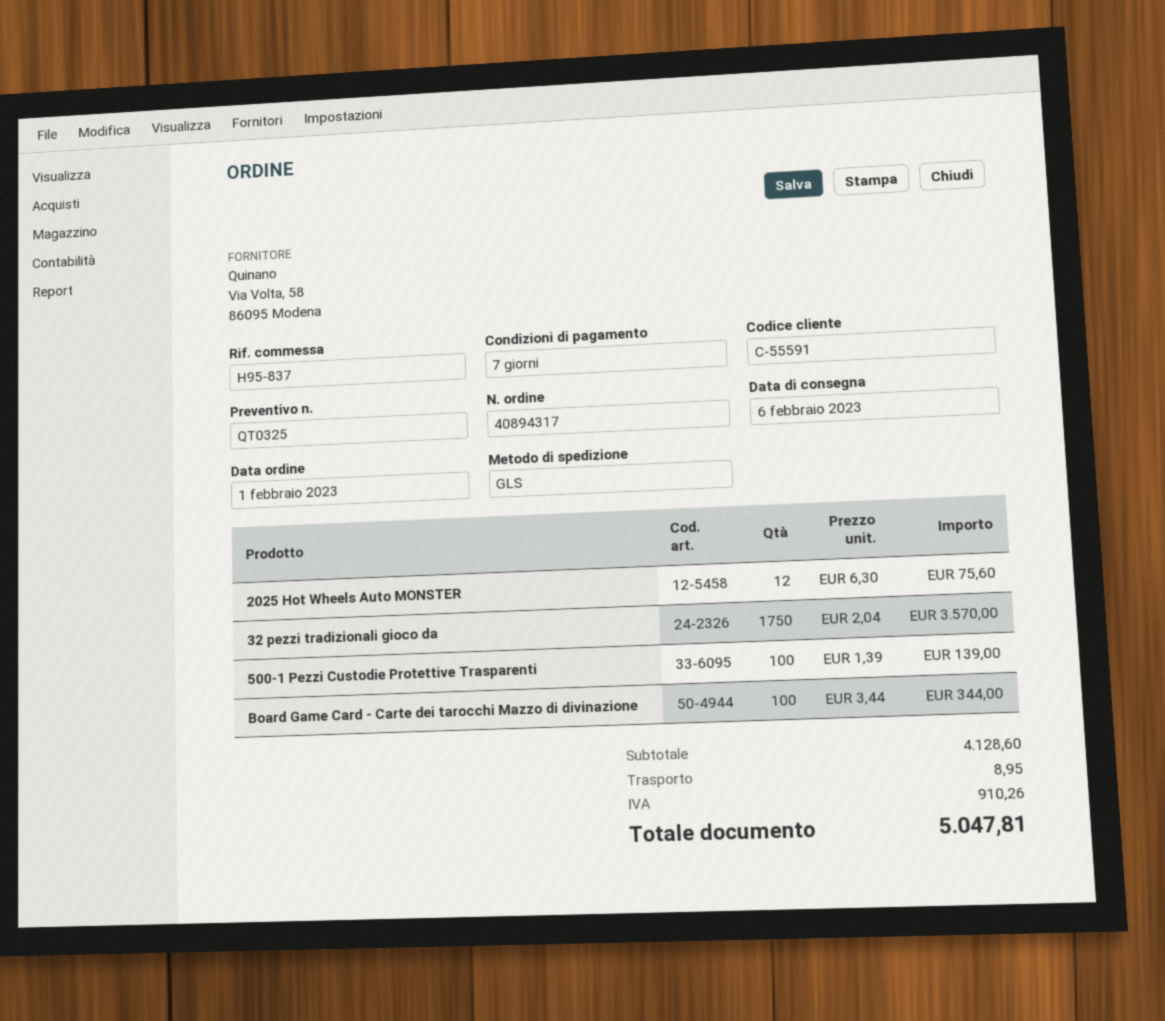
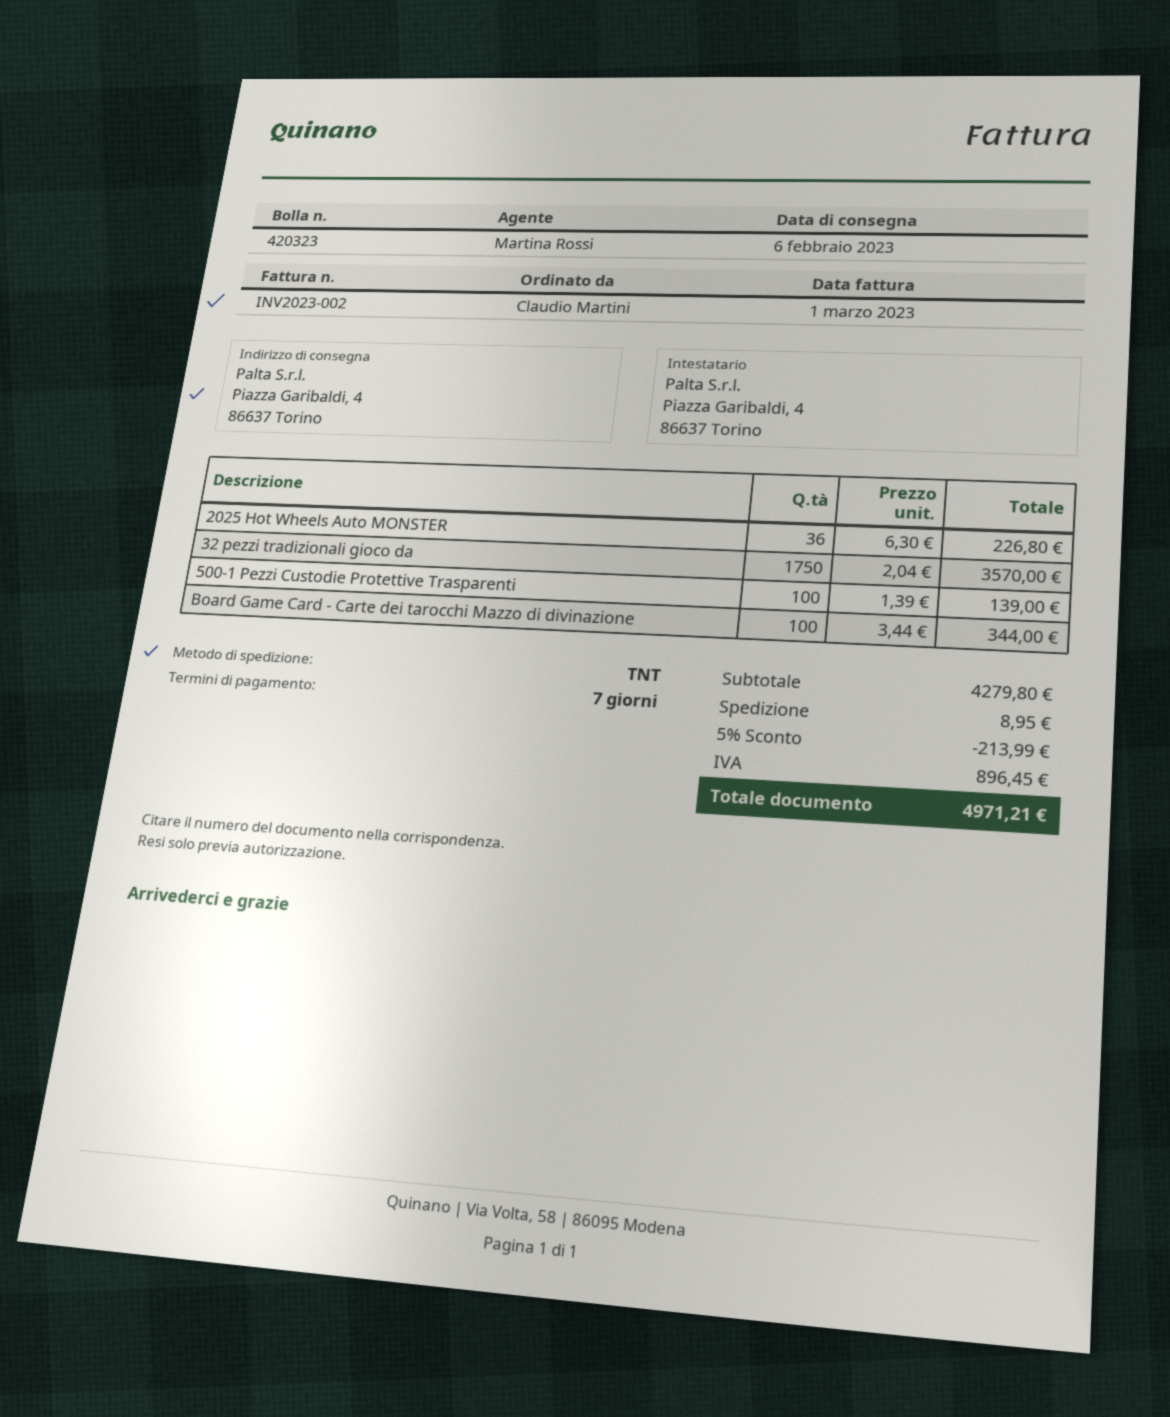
shipping method: GLS -> TNT
2025 Hot Wheels Auto MONSTER: 12 x 6.30 = 75.60 -> 36 x 6.30 = 226.80
subtotal: 4128.60 -> 4279.80
discount: none -> 5% = 213.99
tax: 910.26 -> 896.45
total: 5047.81 -> 4971.21

